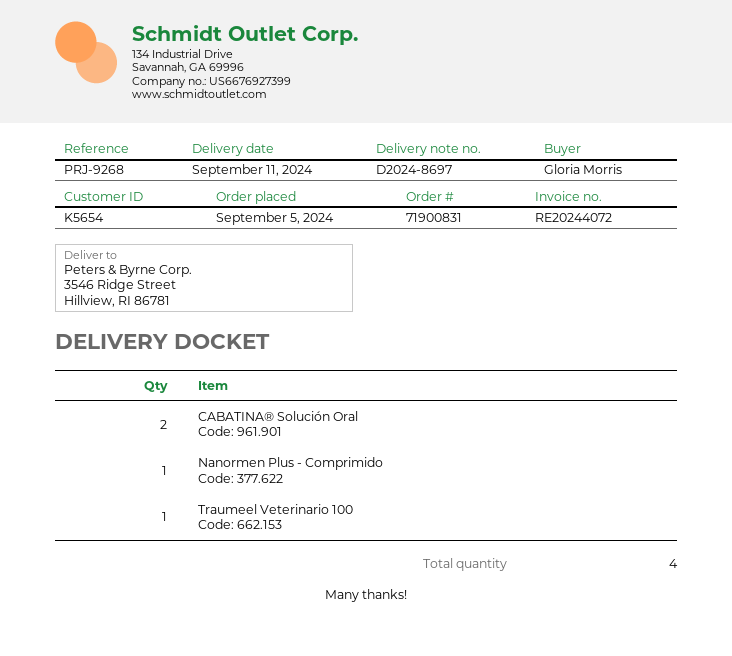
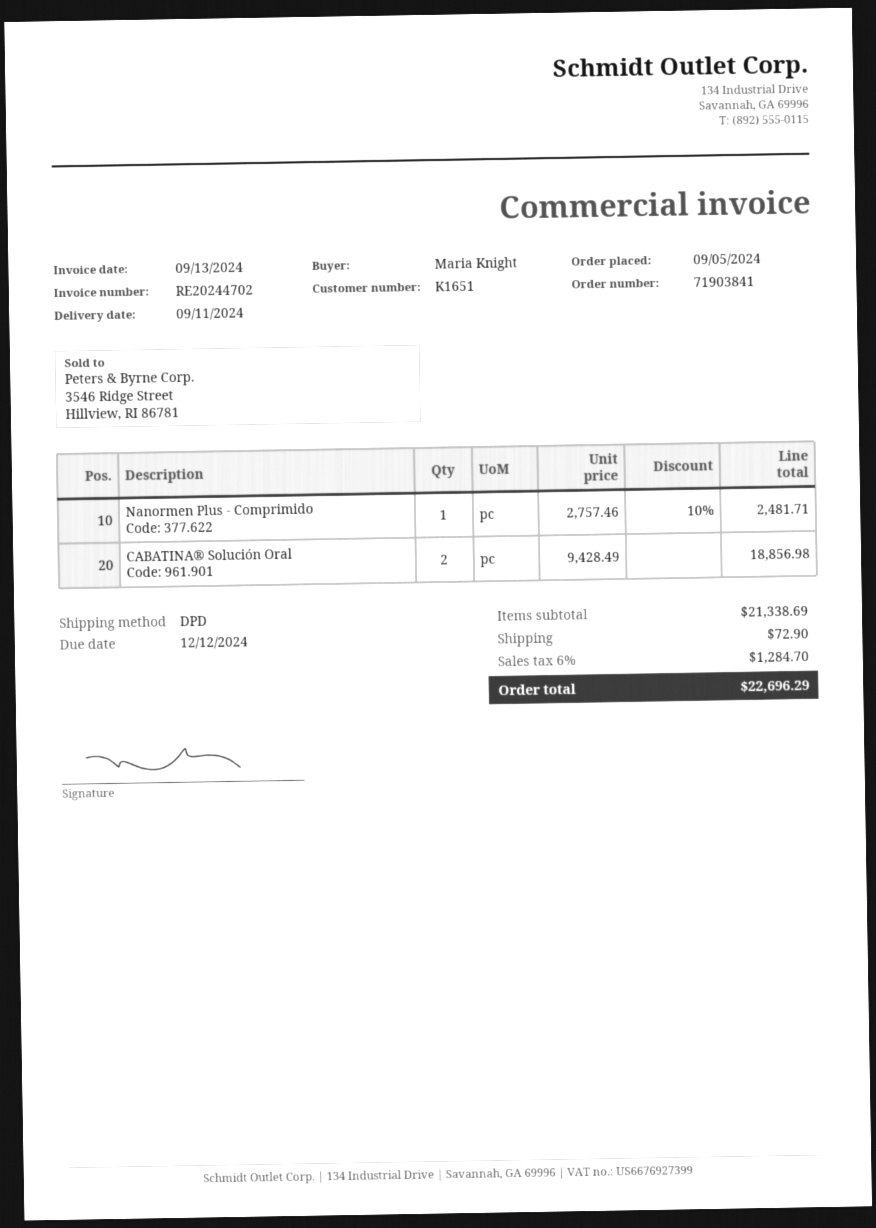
order number: 71900831 -> 71903841
invoice number: RE20244072 -> RE20244702
customer number: K5654 -> K1651
ordered by: Gloria Morris -> Maria Knight
Traumeel Veterinario 100: 1 -> none

